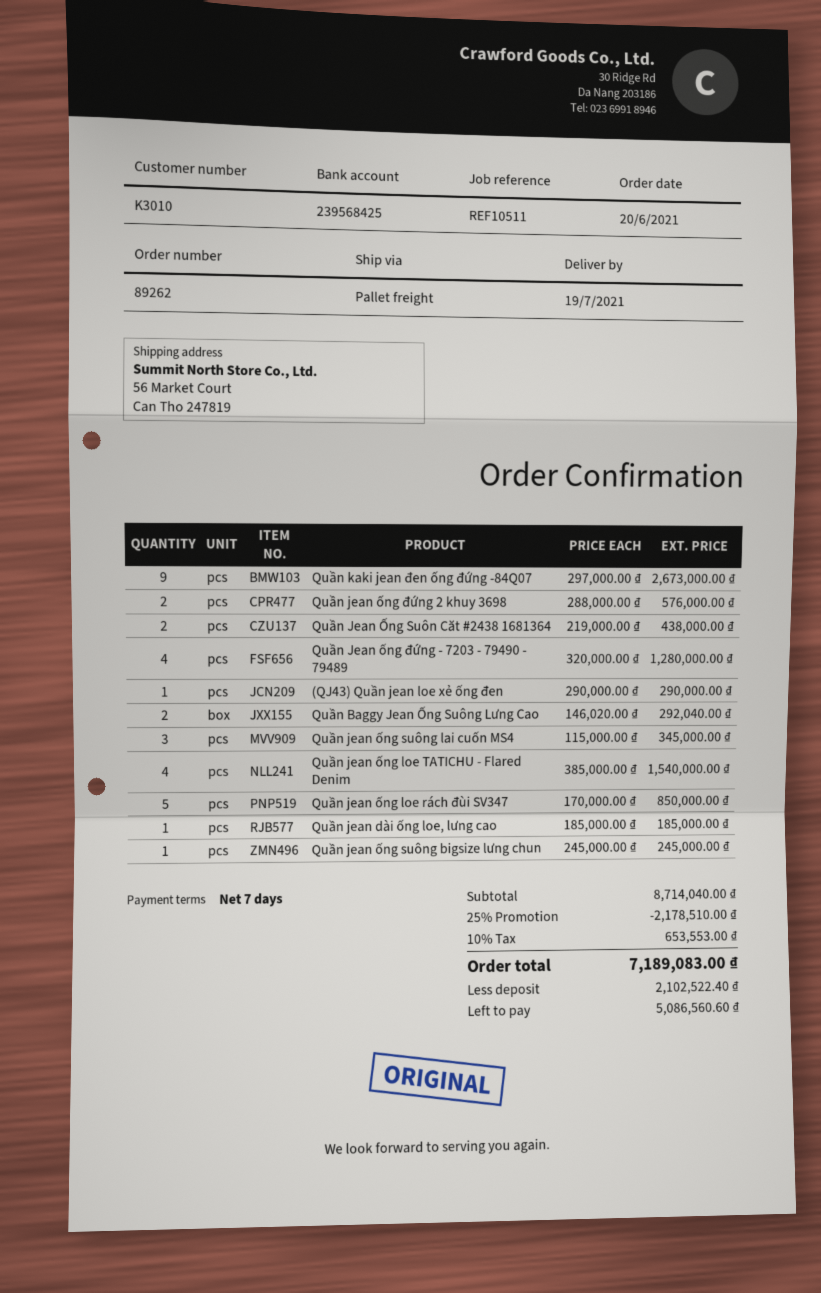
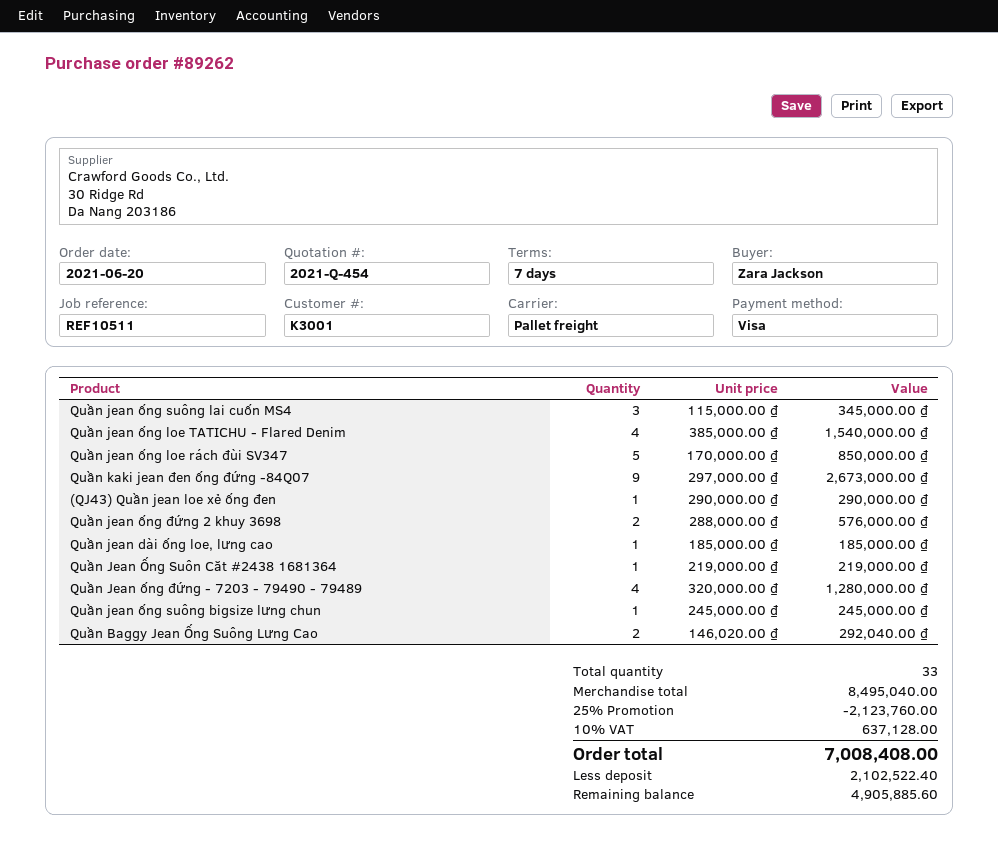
customer number: K3010 -> K3001
Quần Jean Ống Suôn Căt #2438 1681364: 2 x 219000.00 = 438000.00 -> 1 x 219000.00 = 219000.00
subtotal: 8714040.00 -> 8495040.00
discount: 25% = 2178510.00 -> 25% = 2123760.00
tax: 10% = 653553.00 -> 10% = 637128.00
total: 7189083.00 -> 7008408.00
balance: 5086560.60 -> 4905885.60

